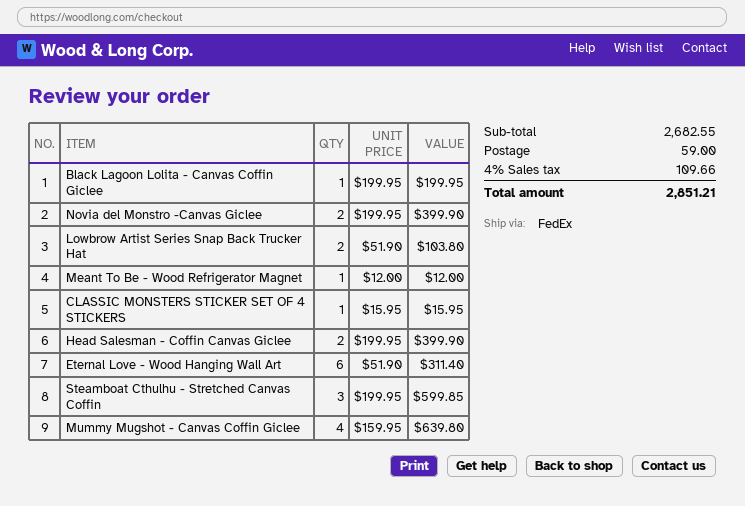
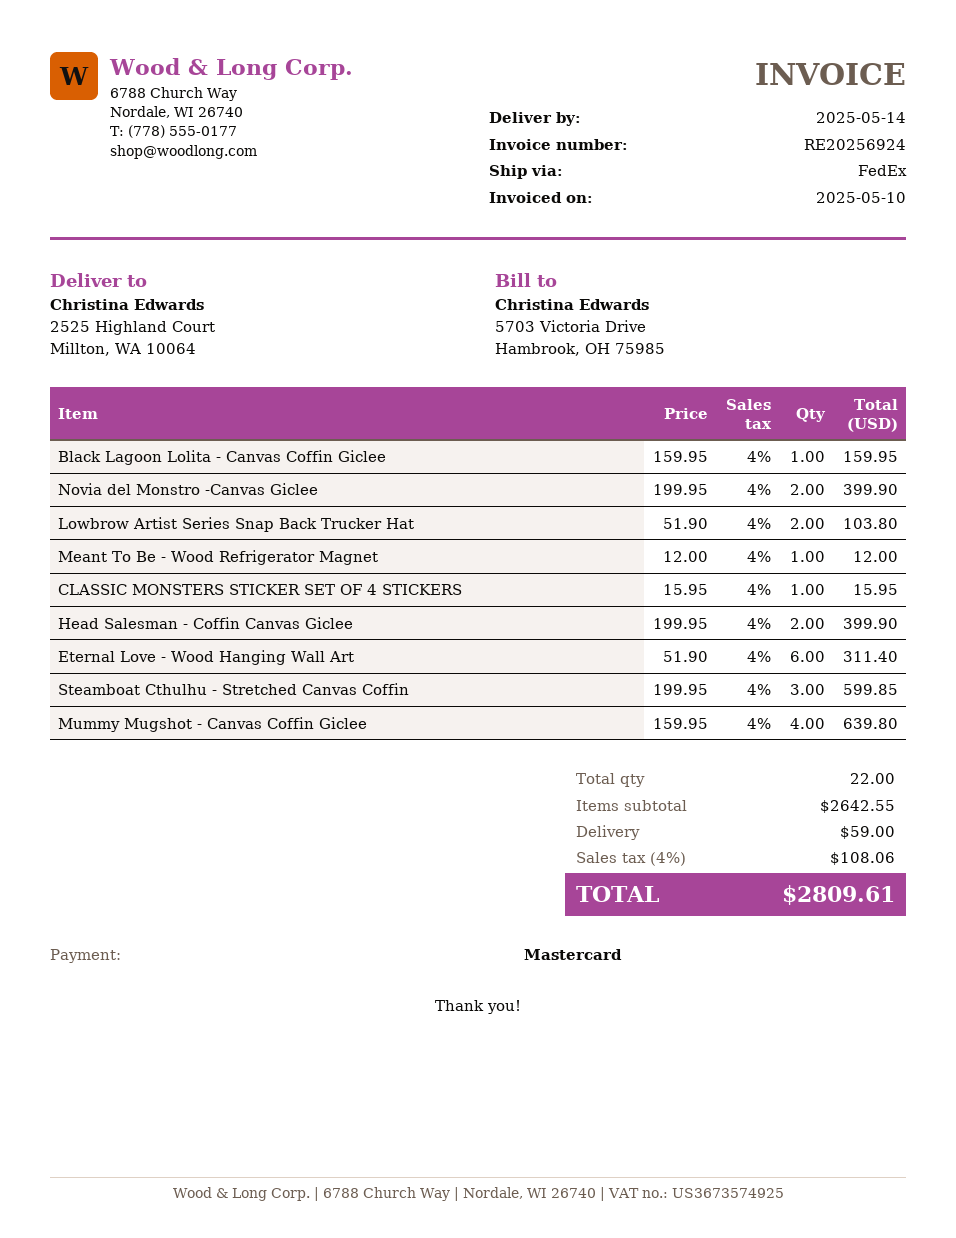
Black Lagoon Lolita - Canvas Coffin Giclee: 1 x 199.95 = 199.95 -> 1 x 159.95 = 159.95
subtotal: 2682.55 -> 2642.55
tax: 4% = 109.66 -> 4% = 108.06
total: 2851.21 -> 2809.61

